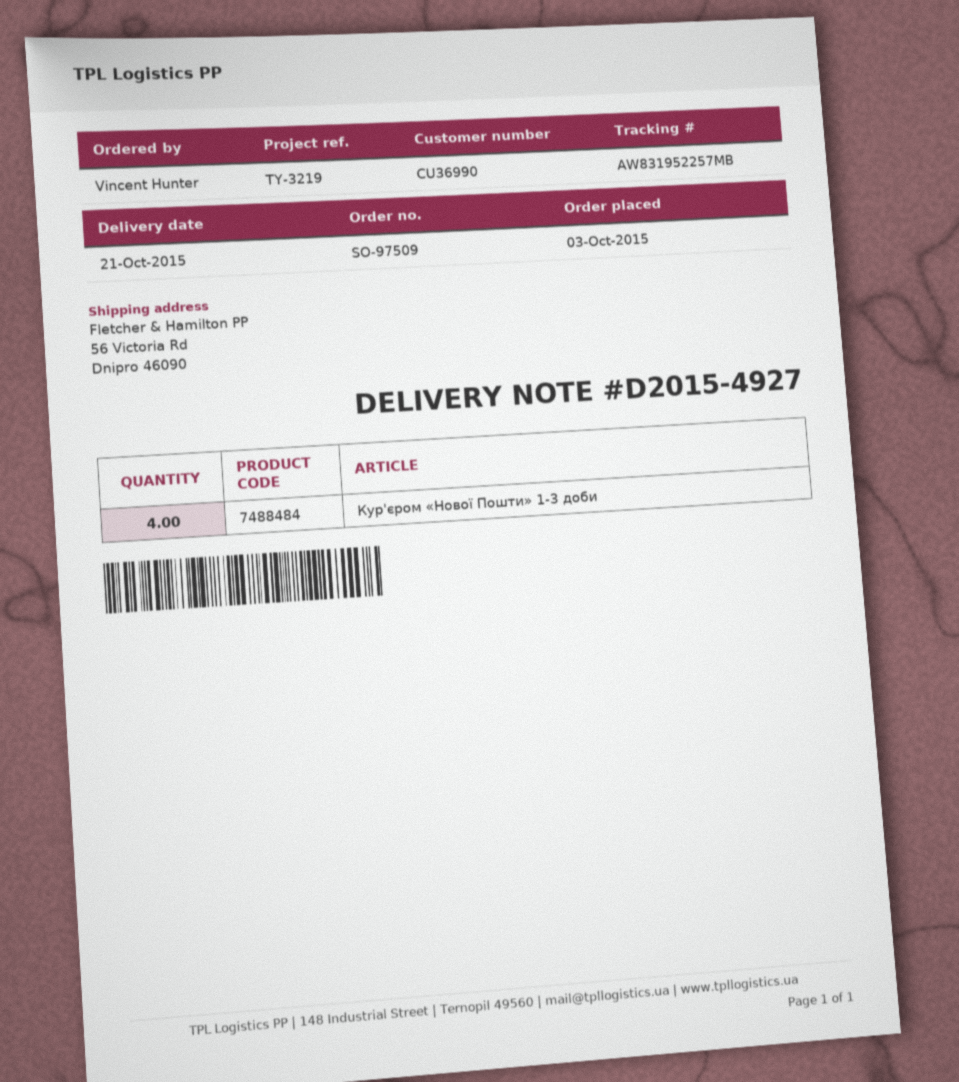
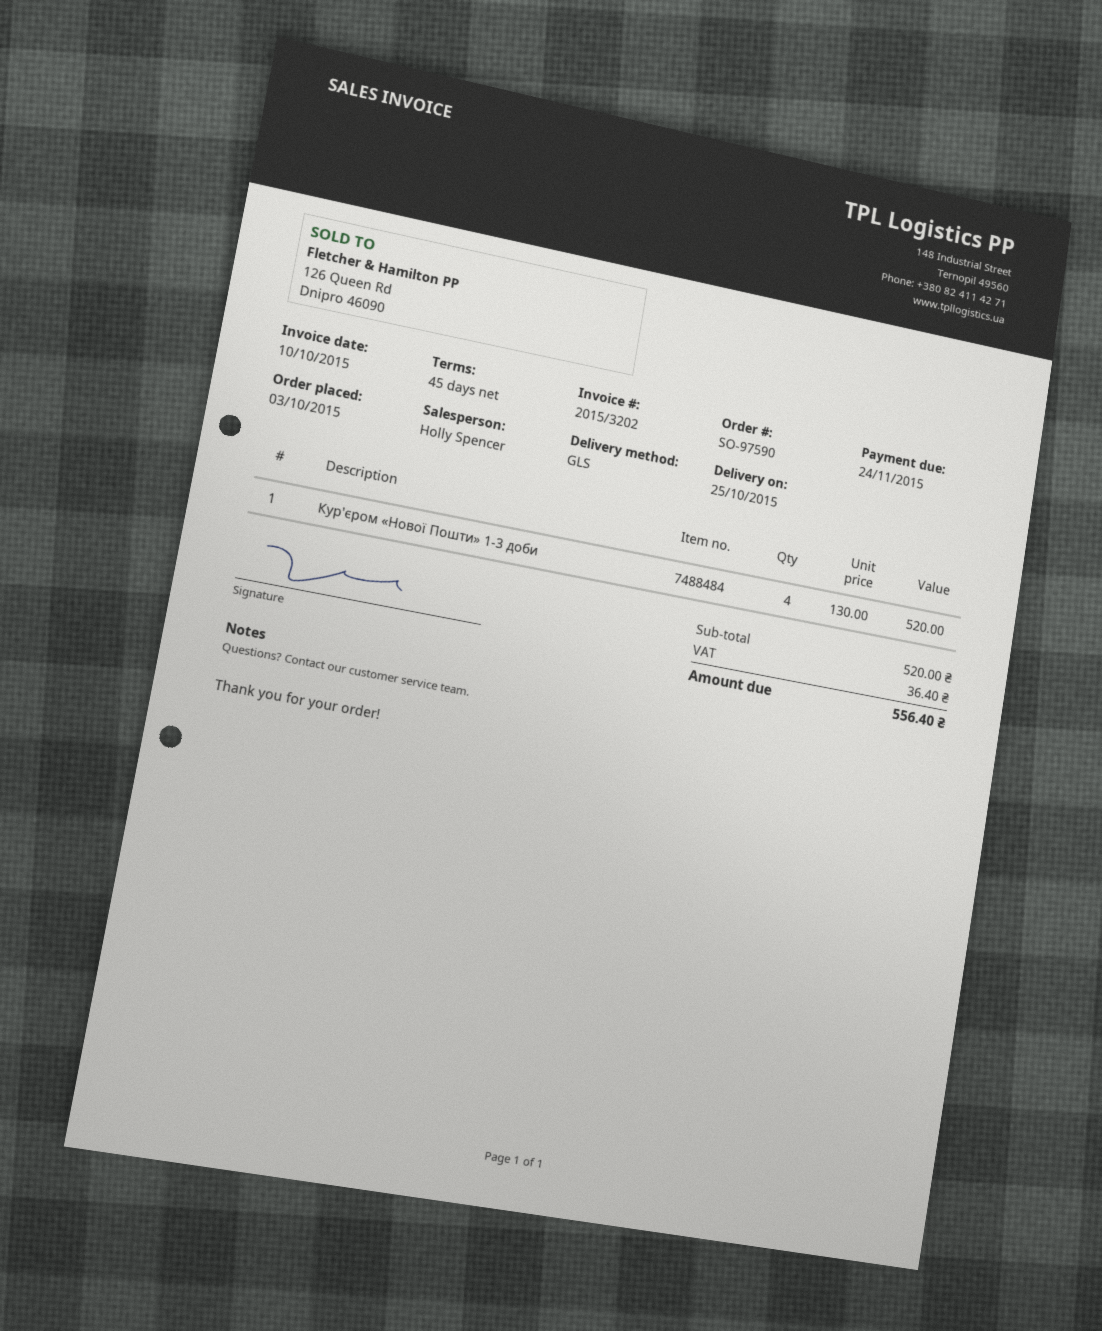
order number: SO-97509 -> SO-97590
delivery date: 2015-10-21 -> 2015-10-25

